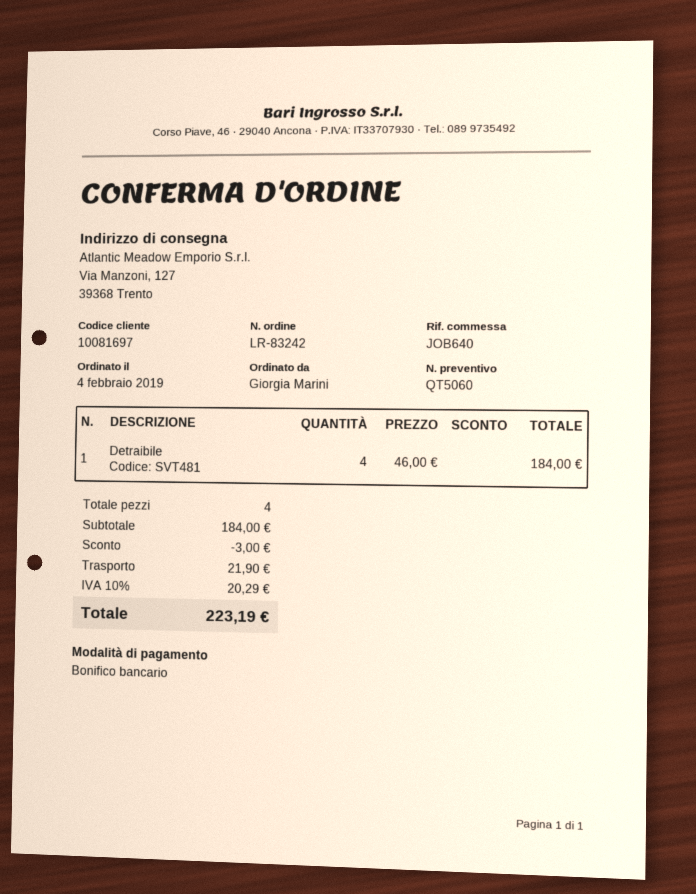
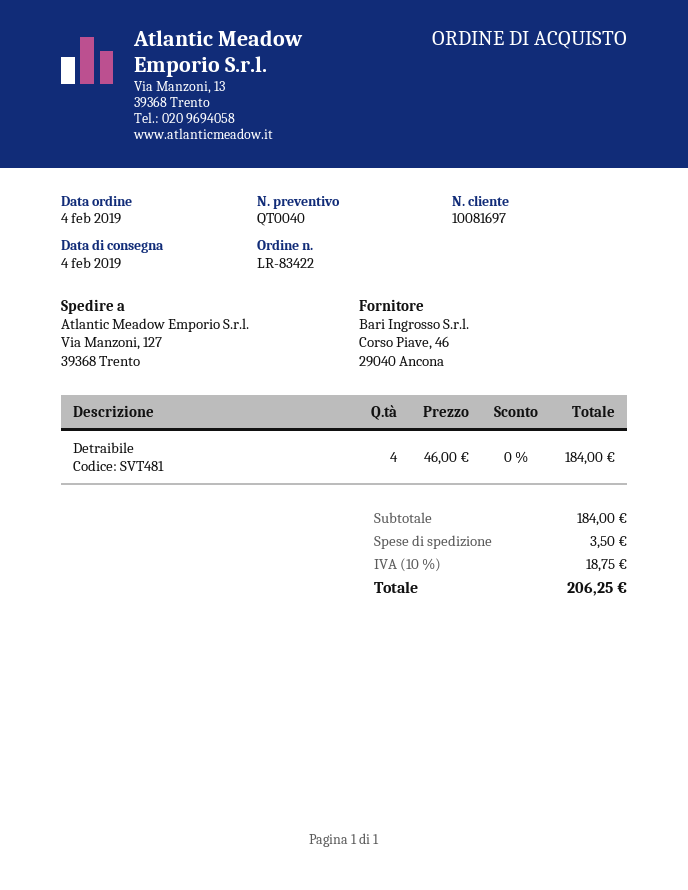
quote number: QT5060 -> QT0040
order number: LR-83242 -> LR-83422
discount: 3.00 -> none
shipping: 21.90 -> 3.50
tax: 10% = 20.29 -> 10% = 18.75
total: 223.19 -> 206.25

